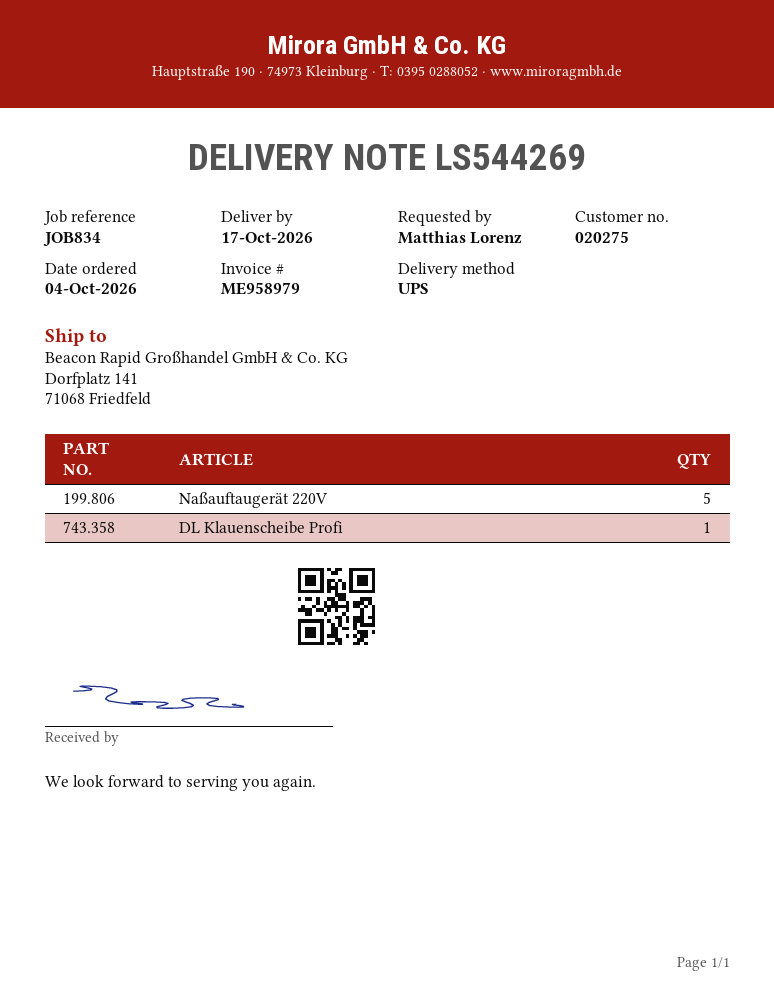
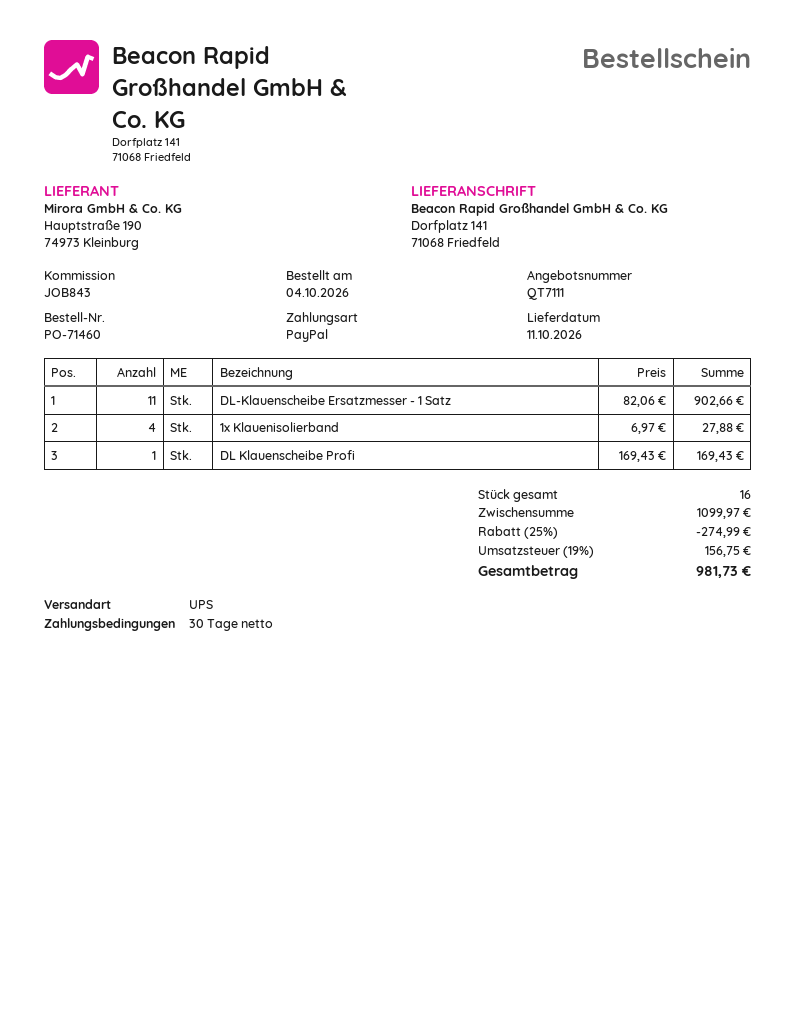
delivery date: 2026-10-17 -> 2026-10-11
reference: JOB834 -> JOB843
Naßauftaugerät 220V: 5 -> none
DL-Klauenscheibe Ersatzmesser - 1 Satz: none -> 11
1x Klauenisolierband: none -> 4

